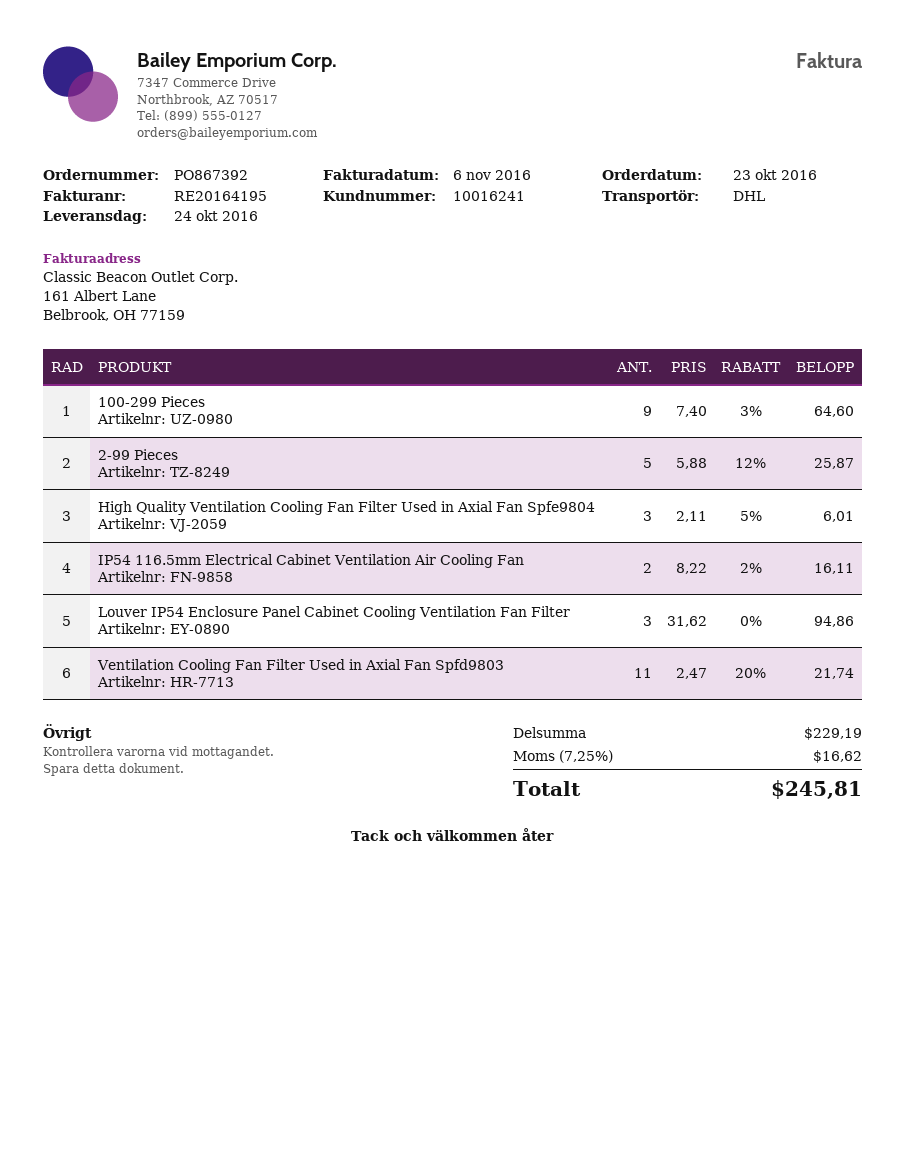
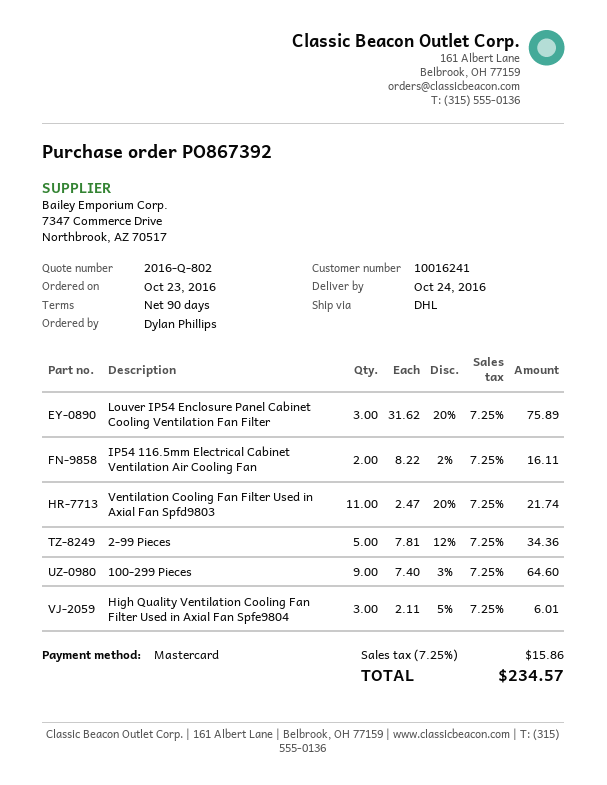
2-99 Pieces: 5 x 5.88 - 12% = 25.87 -> 5 x 7.81 - 12% = 34.36
Louver IP54 Enclosure Panel Cabinet Cooling Ventilation Fan Filter: 3 x 31.62 = 94.86 -> 3 x 31.62 - 20% = 75.89
tax: 7.25% = 16.62 -> 7.25% = 15.86
total: 245.81 -> 234.57

